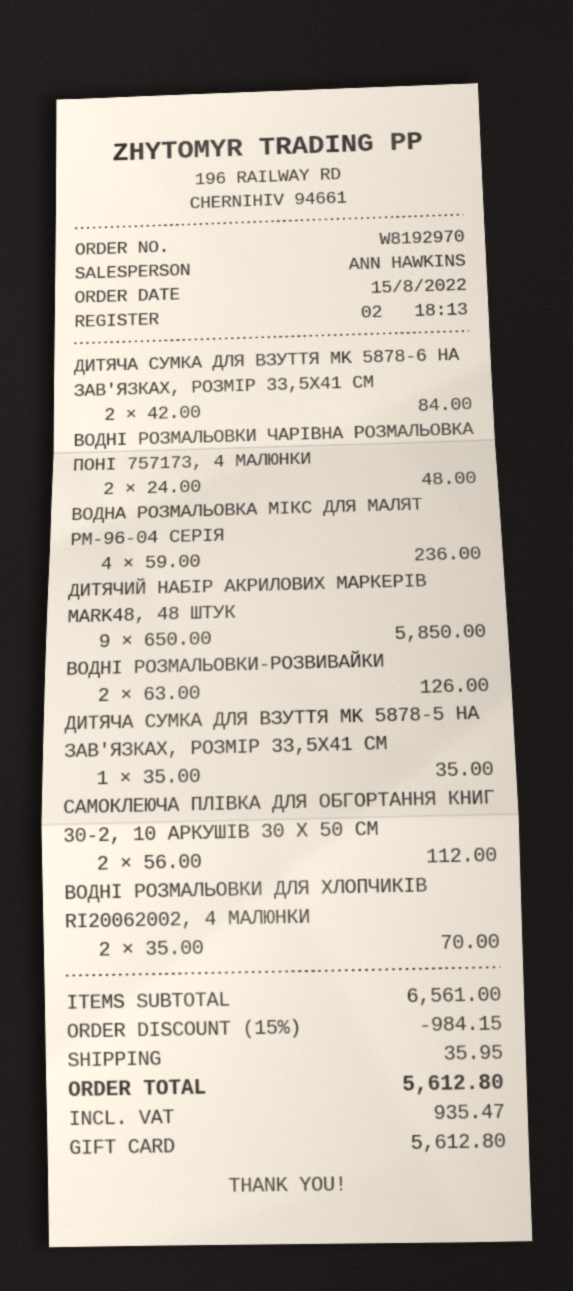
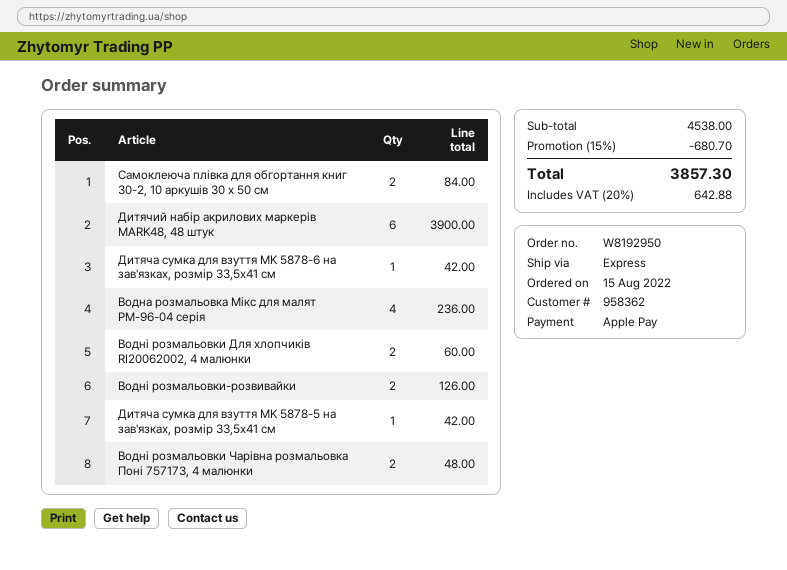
order number: W8192970 -> W8192950
payment method: gift card -> Apple Pay
ДИТЯЧА СУМКА ДЛЯ ВЗУТТЯ MK 5878-6 НА ЗАВ'ЯЗКАХ, РОЗМІР 33,5Х41 СМ: 2 for 84.00 -> 1 for 42.00
ДИТЯЧИЙ НАБІР АКРИЛОВИХ МАРКЕРІВ MARK48, 48 ШТУК: 9 for 5850.00 -> 6 for 3900.00
ДИТЯЧА СУМКА ДЛЯ ВЗУТТЯ MK 5878-5 НА ЗАВ'ЯЗКАХ, РОЗМІР 33,5Х41 СМ: 1 for 35.00 -> 1 for 42.00
САМОКЛЕЮЧА ПЛІВКА ДЛЯ ОБГОРТАННЯ КНИГ 30-2, 10 АРКУШІВ 30 Х 50 СМ: 2 for 112.00 -> 2 for 84.00
ВОДНІ РОЗМАЛЬОВКИ ДЛЯ ХЛОПЧИКІВ RI20062002, 4 МАЛЮНКИ: 2 for 70.00 -> 2 for 60.00
subtotal: 6561.00 -> 4538.00
discount: 15% = 984.15 -> 15% = 680.70
shipping: 35.95 -> none
tax: 935.47 -> 642.88
total: 5612.80 -> 3857.30

